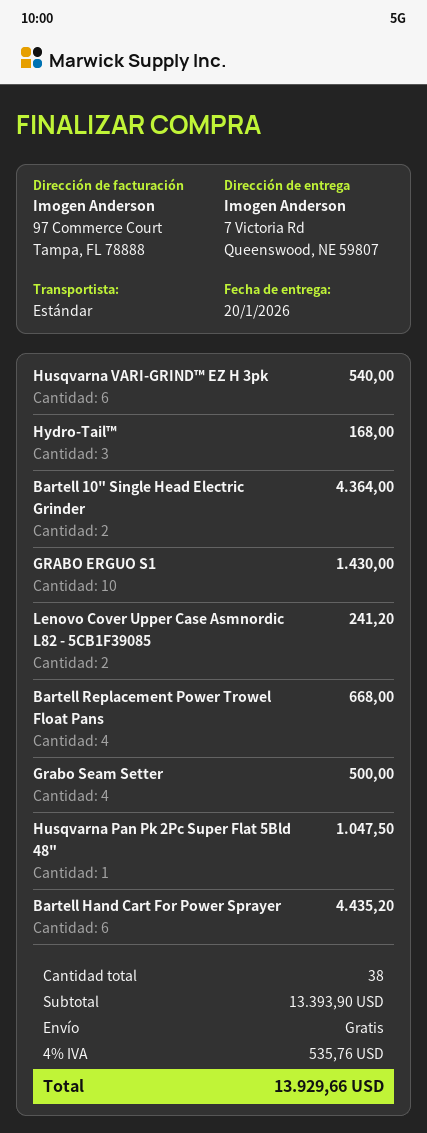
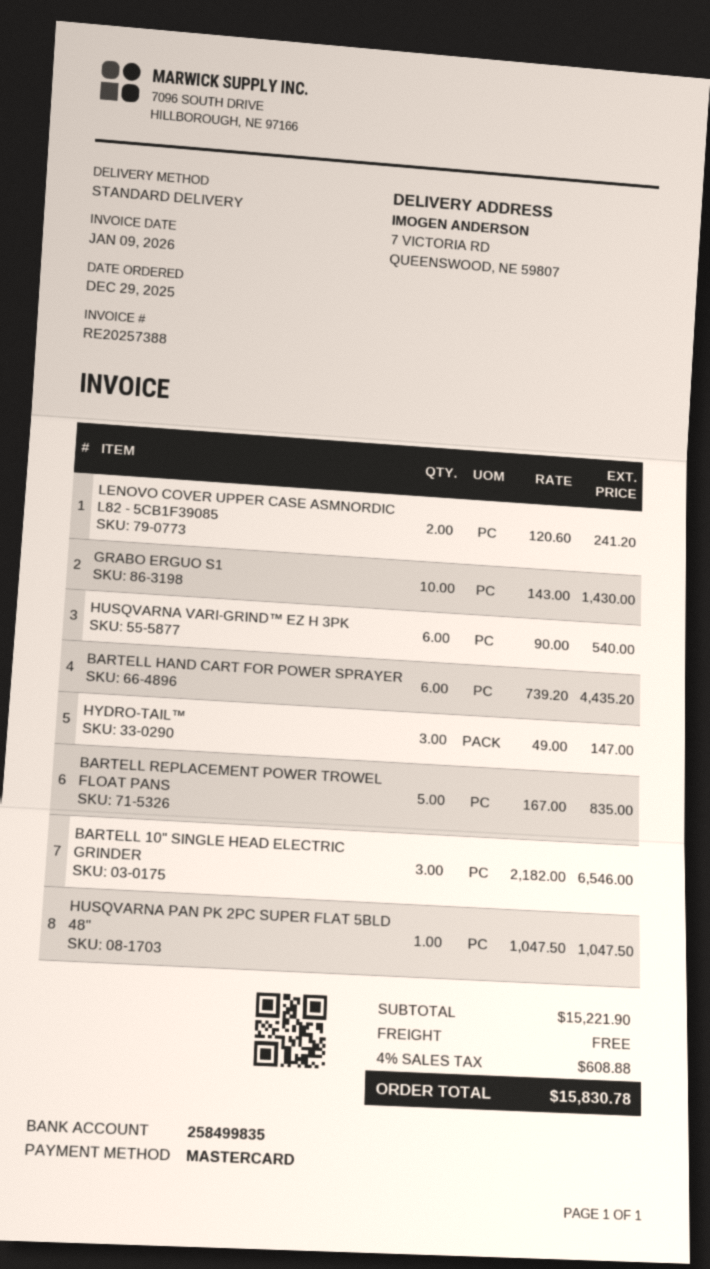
Hydro-Tail™: 3 for 168.00 -> 3 for 147.00
Bartell 10" Single Head Electric Grinder: 2 for 4364.00 -> 3 for 6546.00
Bartell Replacement Power Trowel Float Pans: 4 for 668.00 -> 5 for 835.00
Grabo Seam Setter: 4 for 500.00 -> none
subtotal: 13393.90 -> 15221.90
tax: 4% = 535.76 -> 4% = 608.88
total: 13929.66 -> 15830.78

